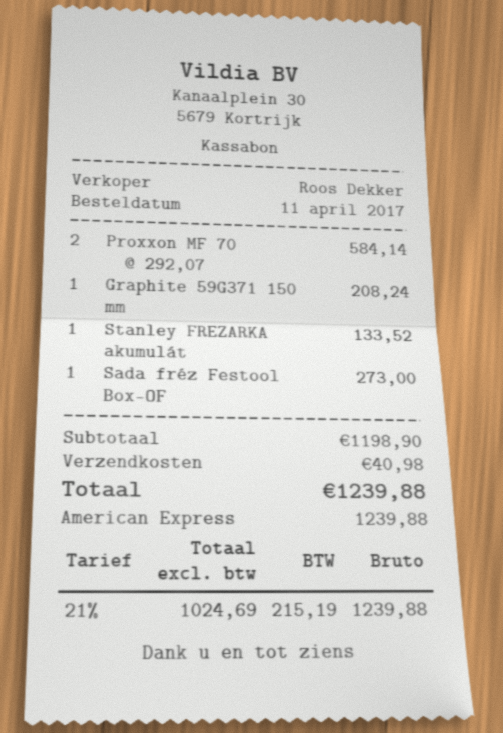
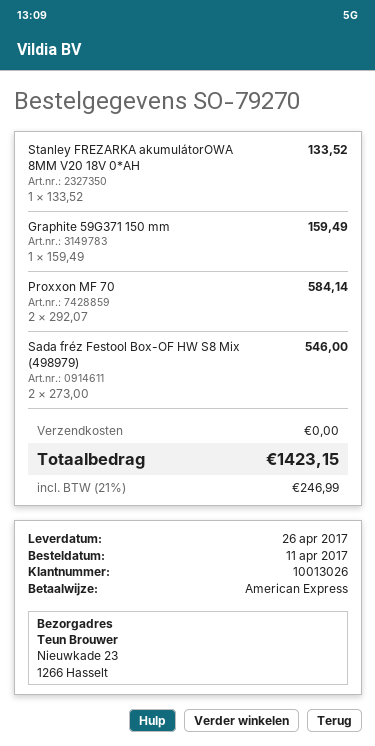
Graphite 59G371 150 mm: 1 x 208.24 = 208.24 -> 1 x 159.49 = 159.49
Sada fréz Festool Box-OF: 1 x 273.00 = 273.00 -> 2 x 273.00 = 546.00
shipping: 40.98 -> 0.00
tax: 21% = 215.19 -> 21% = 246.99
total: 1239.88 -> 1423.15

